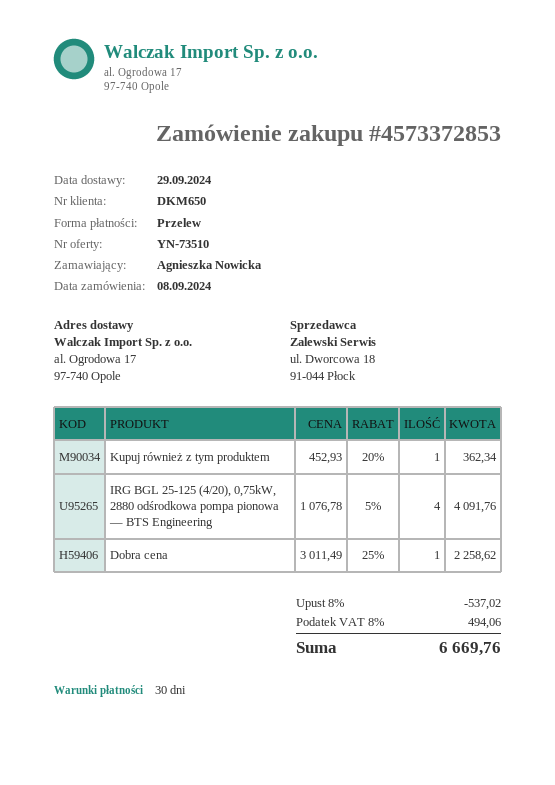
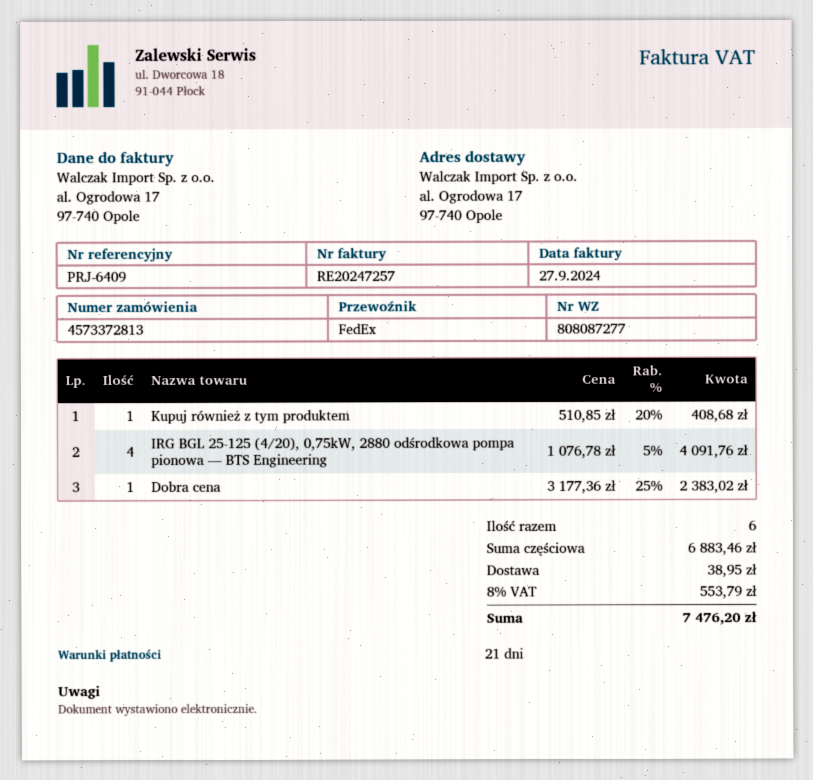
order number: 4573372853 -> 4573372813
payment terms: 30 days -> 21 days
Kupuj również z tym produktem: 1 x 452.93 - 20% = 362.34 -> 1 x 510.85 - 20% = 408.68
Dobra cena: 1 x 3011.49 - 25% = 2258.62 -> 1 x 3177.36 - 25% = 2383.02
discount: 8% = 537.02 -> none
shipping: none -> 38.95
tax: 8% = 494.06 -> 8% = 553.79
total: 6669.76 -> 7476.20

